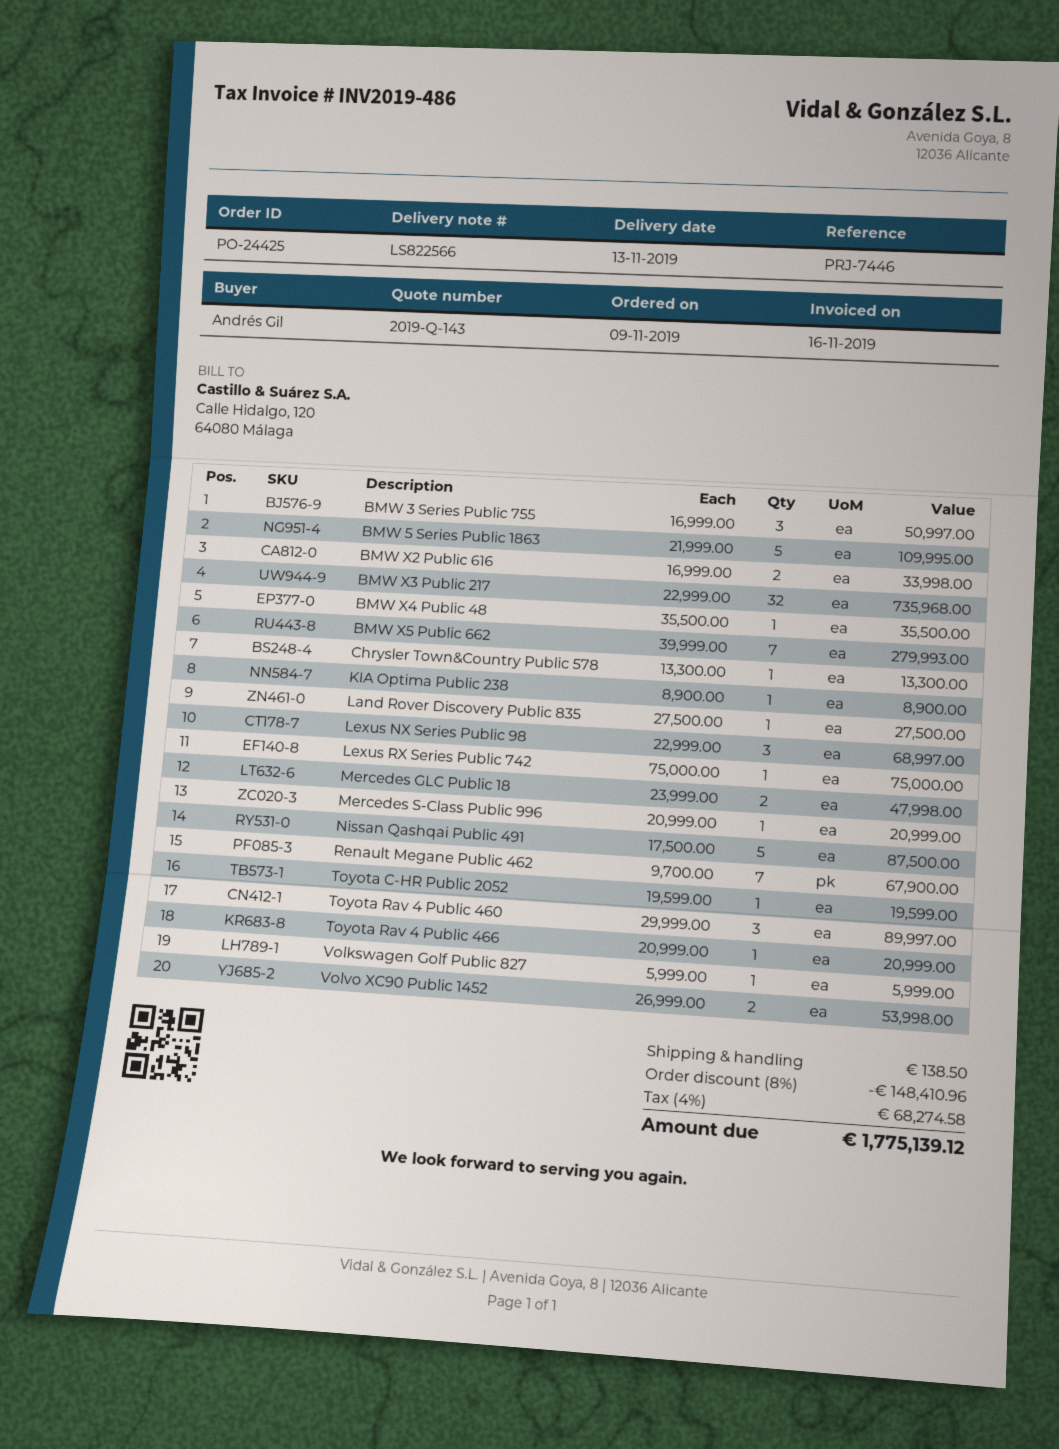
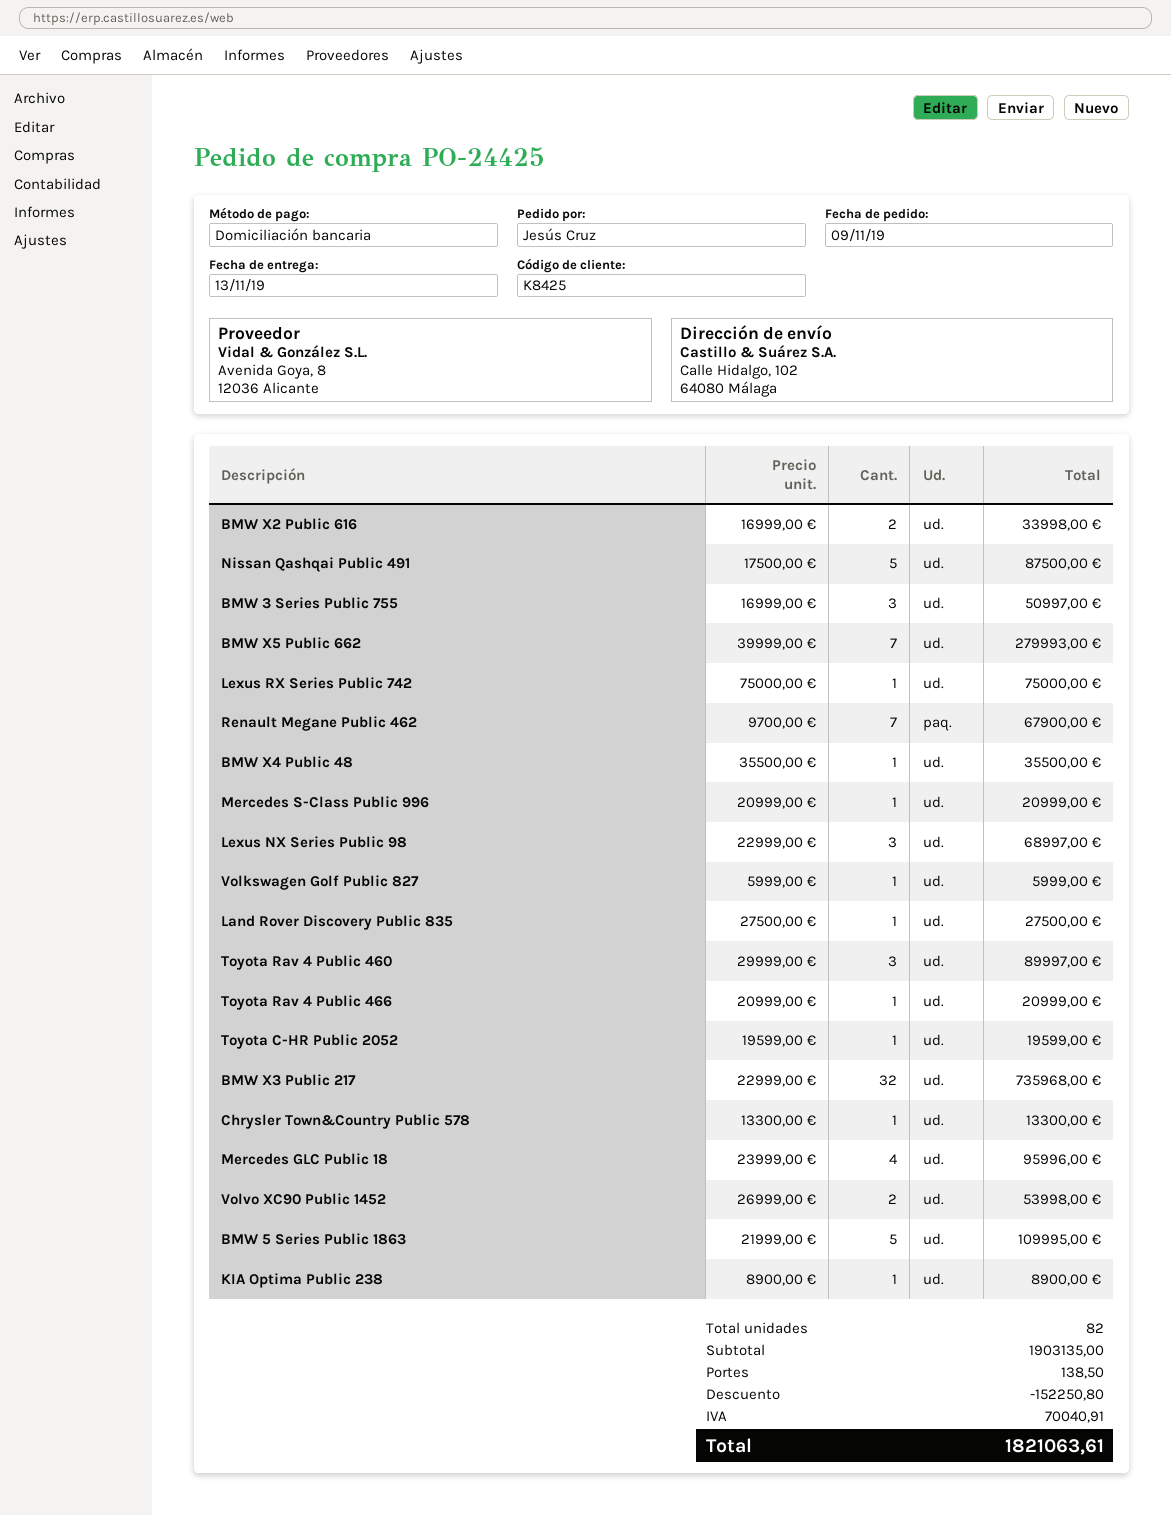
ordered by: Andrés Gil -> Jesús Cruz
Mercedes GLC Public 18: 2 x 23999.00 = 47998.00 -> 4 x 23999.00 = 95996.00
discount: 148410.96 -> 152250.80
tax: 68274.58 -> 70040.91
total: 1775139.12 -> 1821063.61

